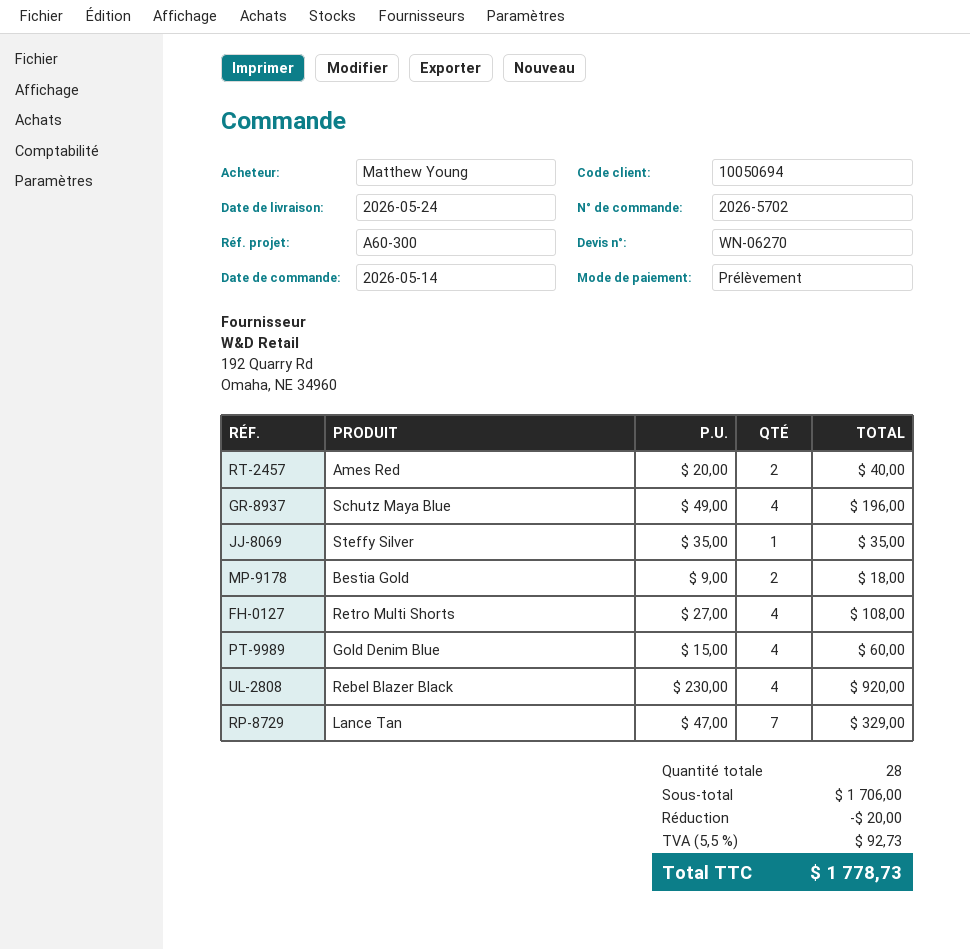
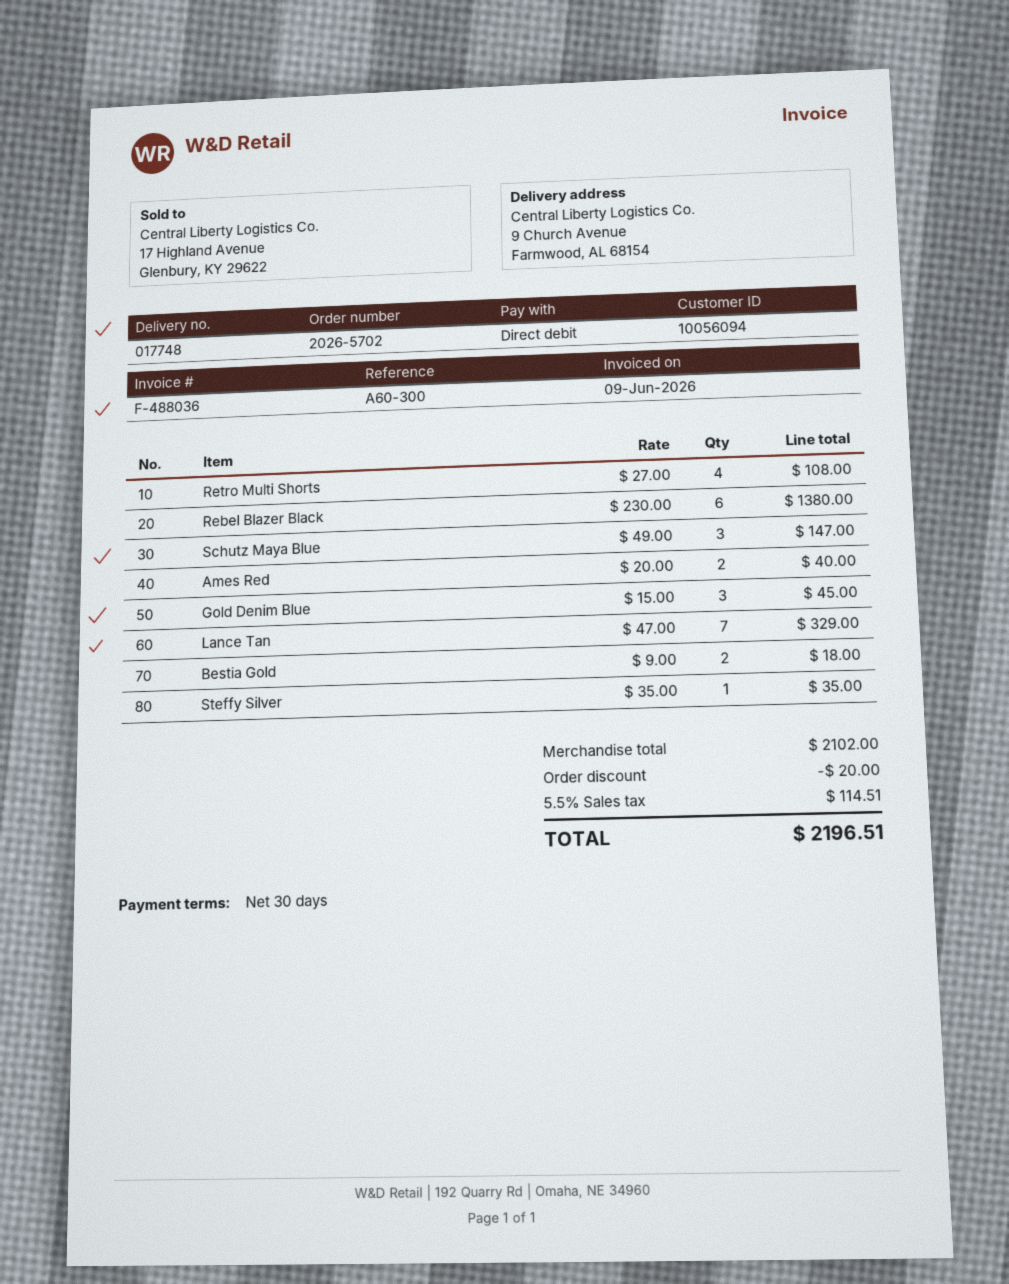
customer number: 10050694 -> 10056094
Schutz Maya Blue: 4 x 49.00 = 196.00 -> 3 x 49.00 = 147.00
Gold Denim Blue: 4 x 15.00 = 60.00 -> 3 x 15.00 = 45.00
Rebel Blazer Black: 4 x 230.00 = 920.00 -> 6 x 230.00 = 1380.00
subtotal: 1706.00 -> 2102.00
tax: 5.5% = 92.73 -> 5.5% = 114.51
total: 1778.73 -> 2196.51

